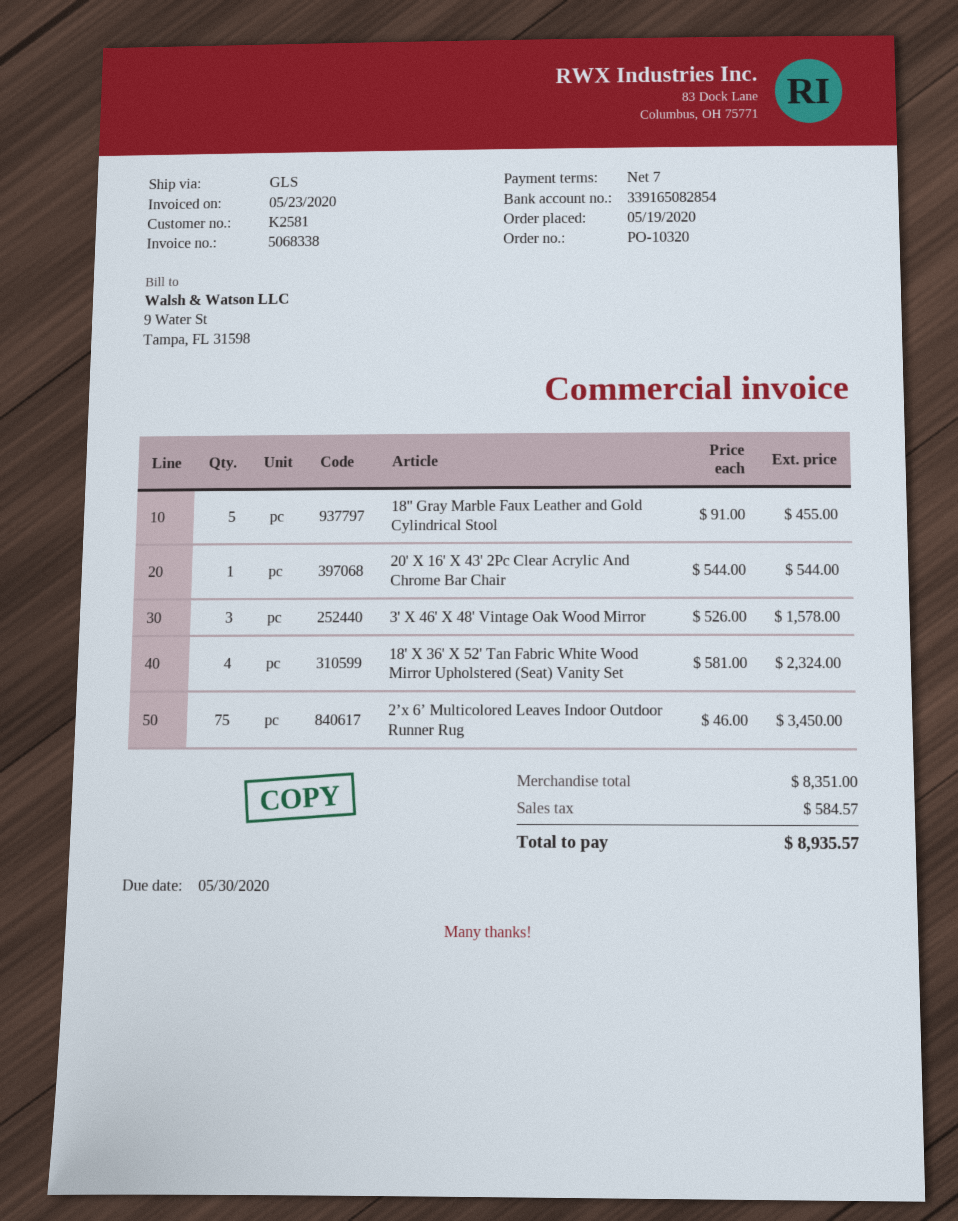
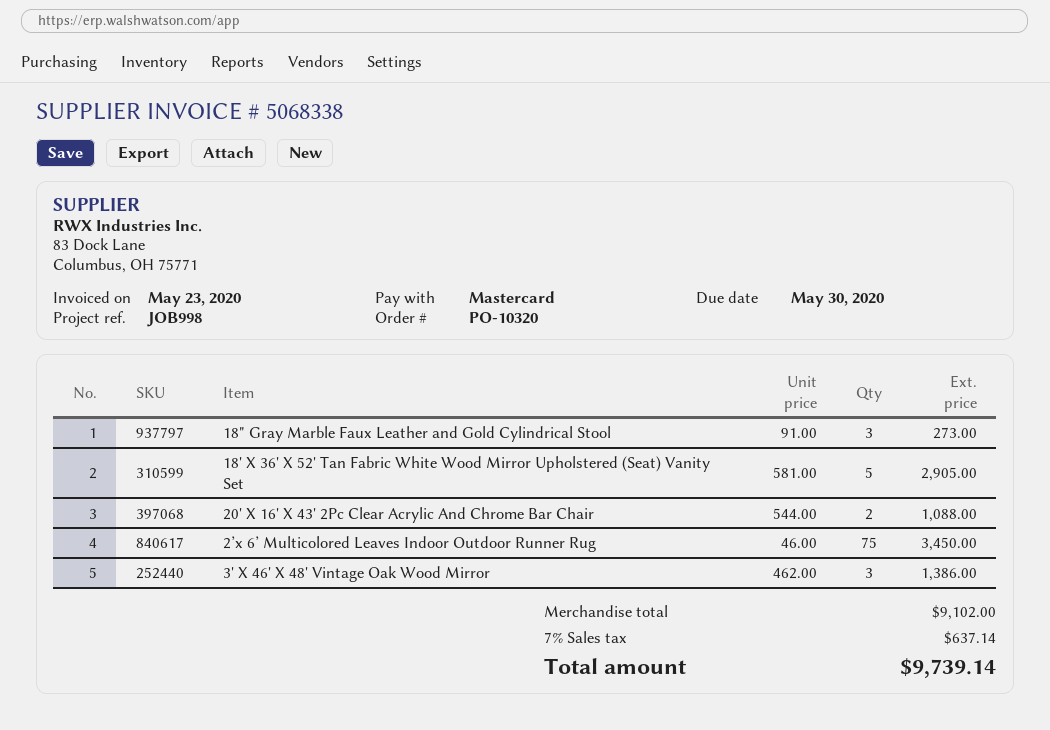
18" Gray Marble Faux Leather and Gold Cylindrical Stool: 5 x 91.00 = 455.00 -> 3 x 91.00 = 273.00
20' X 16' X 43' 2Pc Clear Acrylic And Chrome Bar Chair: 1 x 544.00 = 544.00 -> 2 x 544.00 = 1088.00
3' X 46' X 48' Vintage Oak Wood Mirror: 3 x 526.00 = 1578.00 -> 3 x 462.00 = 1386.00
18' X 36' X 52' Tan Fabric White Wood Mirror Upholstered (Seat) Vanity Set: 4 x 581.00 = 2324.00 -> 5 x 581.00 = 2905.00
subtotal: 8351.00 -> 9102.00
tax: 584.57 -> 637.14
total: 8935.57 -> 9739.14

